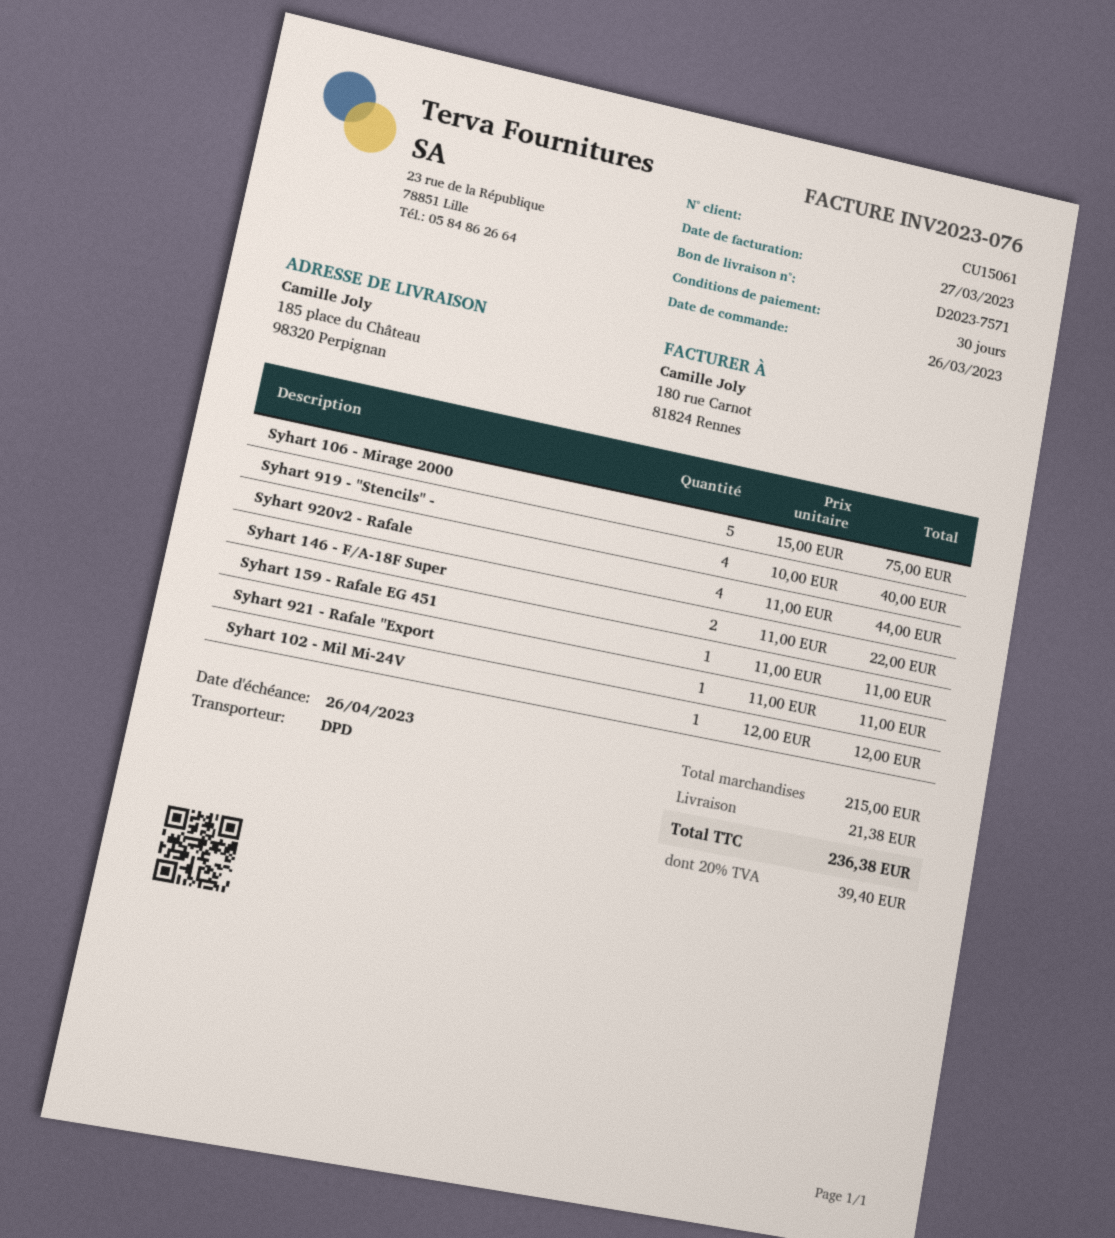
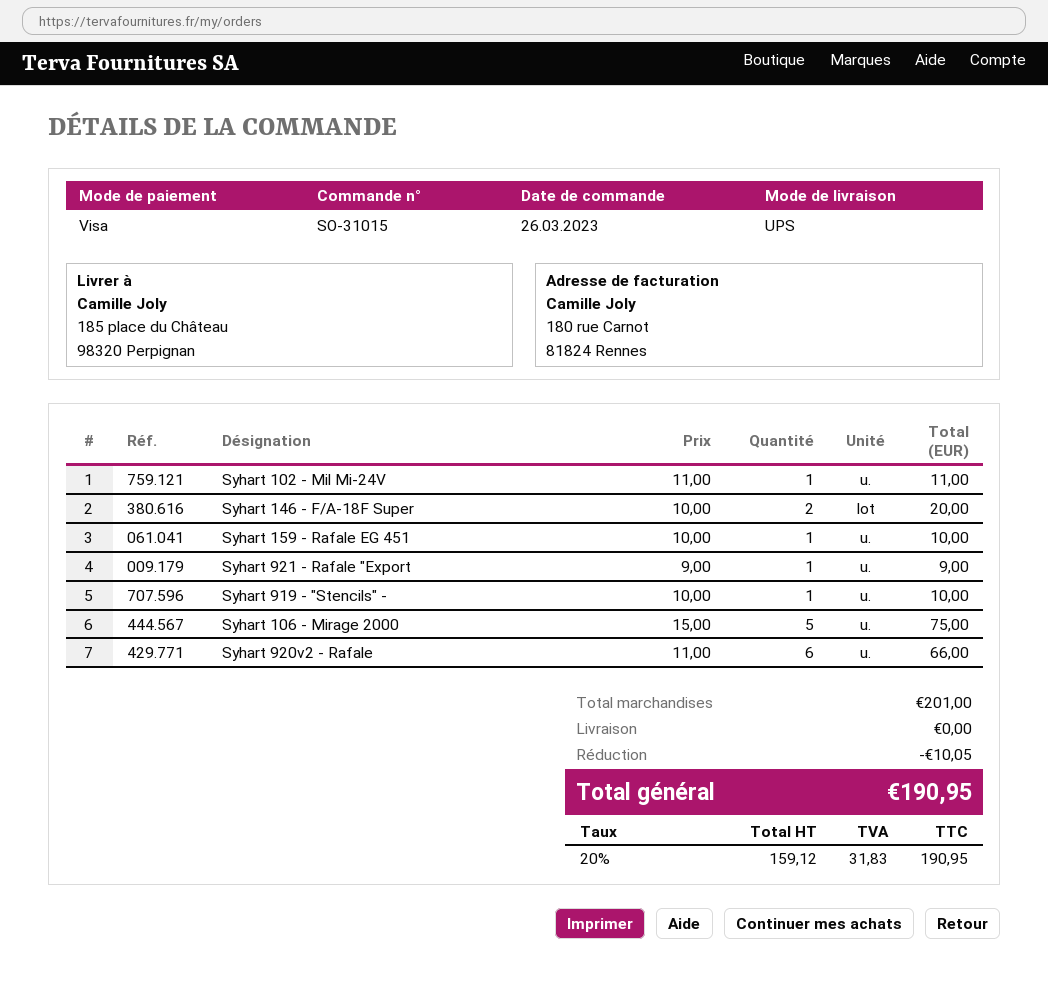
shipping method: DPD -> UPS
Syhart 919 - "Stencils" -: 4 x 10.00 = 40.00 -> 1 x 10.00 = 10.00
Syhart 920v2 - Rafale: 4 x 11.00 = 44.00 -> 6 x 11.00 = 66.00
Syhart 146 - F/A-18F Super: 2 x 11.00 = 22.00 -> 2 x 10.00 = 20.00
Syhart 159 - Rafale EG 451: 1 x 11.00 = 11.00 -> 1 x 10.00 = 10.00
Syhart 921 - Rafale "Export: 1 x 11.00 = 11.00 -> 1 x 9.00 = 9.00
Syhart 102 - Mil Mi-24V: 1 x 12.00 = 12.00 -> 1 x 11.00 = 11.00
subtotal: 215.00 -> 201.00
discount: none -> 10.05
shipping: 21.38 -> 0.00
tax: 20% = 39.40 -> 20% = 31.83
total: 236.38 -> 190.95

